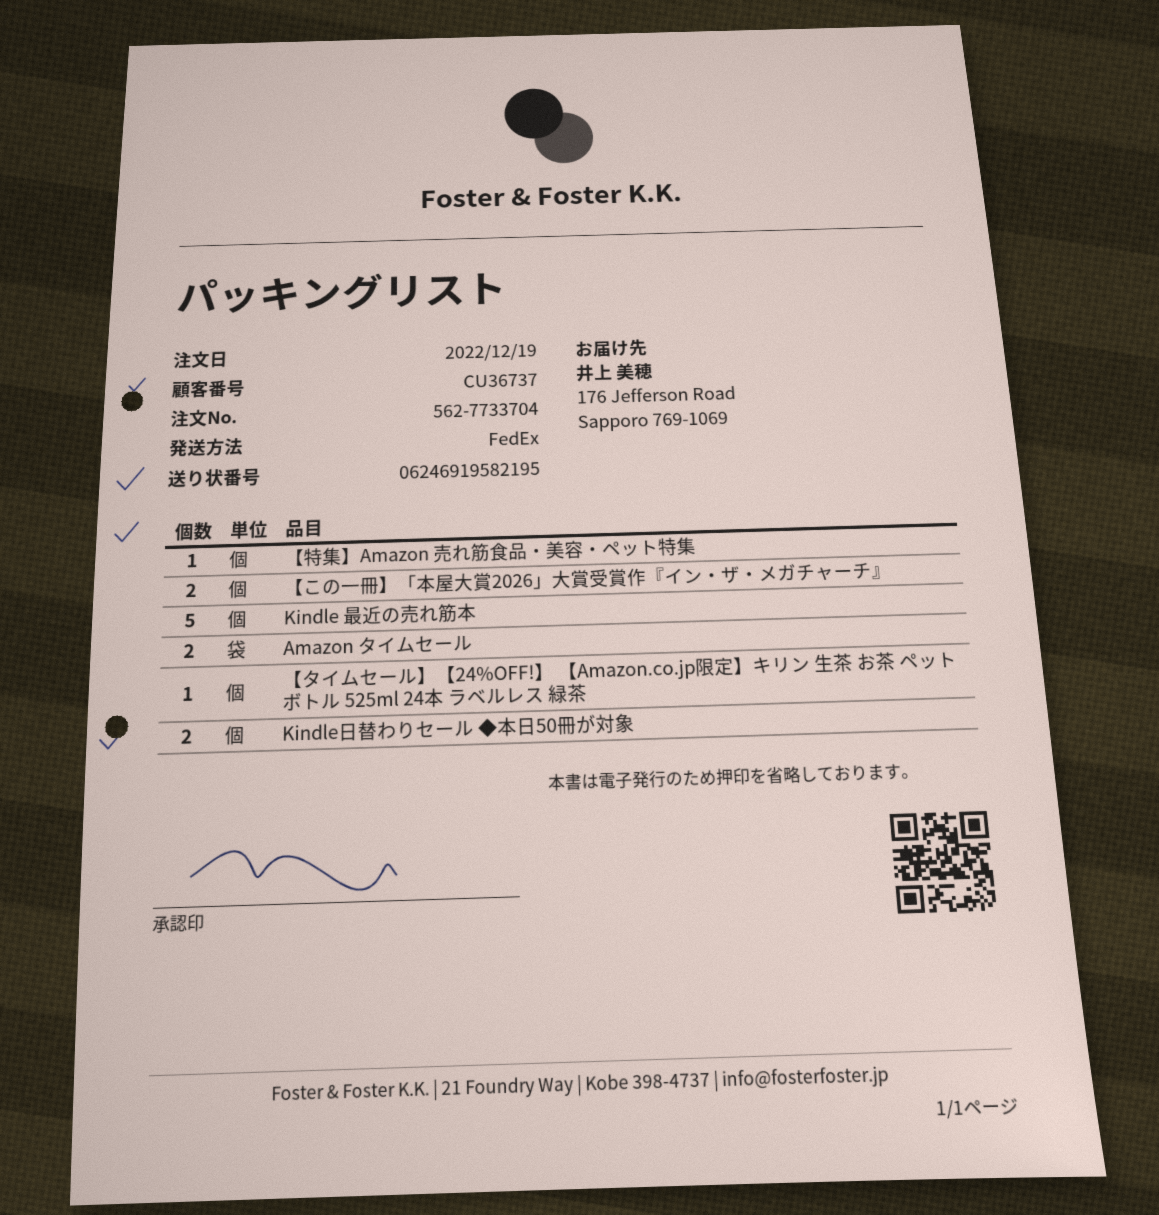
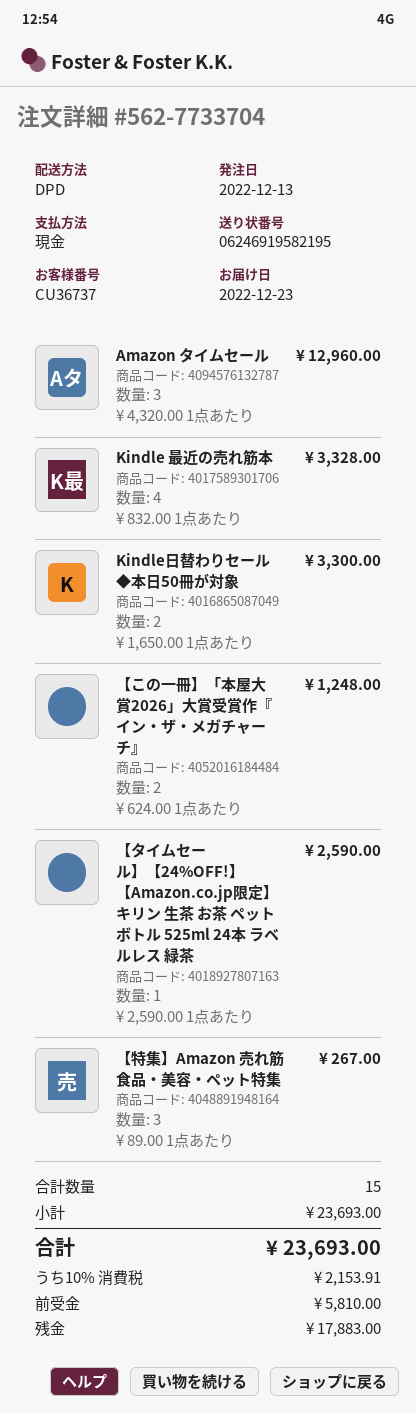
order date: 2022-12-19 -> 2022-12-13
shipping method: FedEx -> DPD
【特集】Amazon 売れ筋食品・美容・ペット特集: 1 -> 3
Kindle 最近の売れ筋本: 5 -> 4
Amazon タイムセール: 2 -> 3

